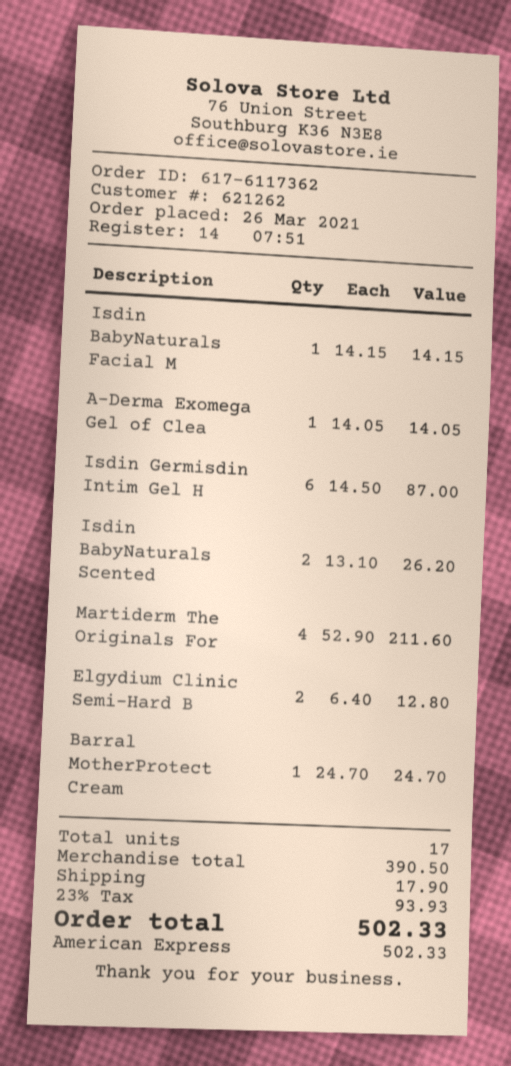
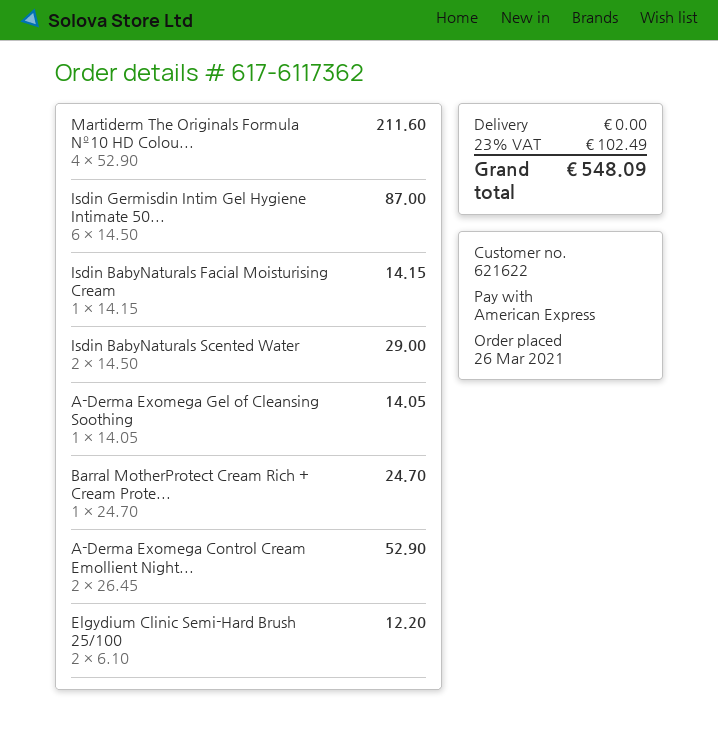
customer number: 621262 -> 621622
Isdin BabyNaturals Scented: 2 x 13.10 = 26.20 -> 2 x 14.50 = 29.00
Elgydium Clinic Semi-Hard B: 2 x 6.40 = 12.80 -> 2 x 6.10 = 12.20
A-Derma Exomega Control Cream Emollient Night...: none -> 2 x 26.45 = 52.90
shipping: 17.90 -> 0.00
tax: 23% = 93.93 -> 23% = 102.49
total: 502.33 -> 548.09

